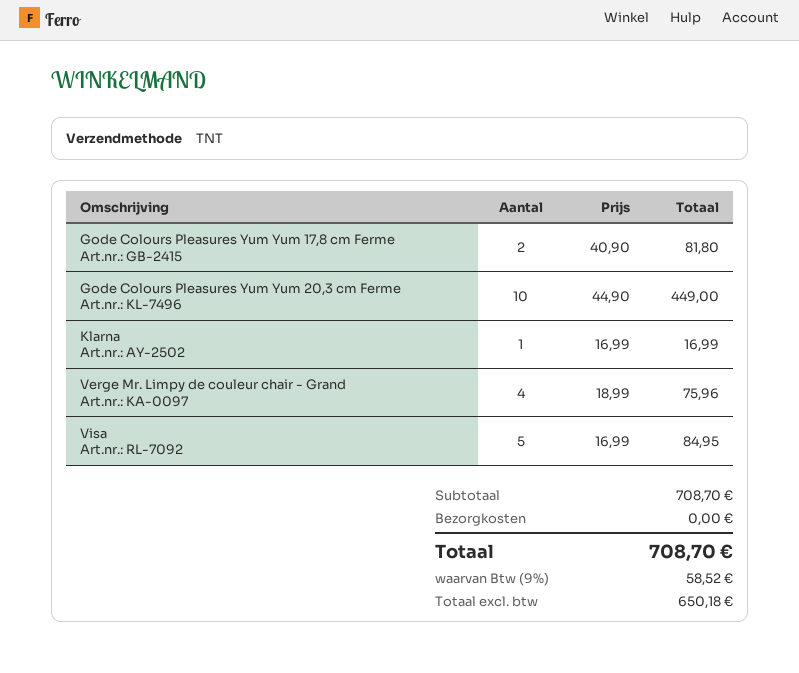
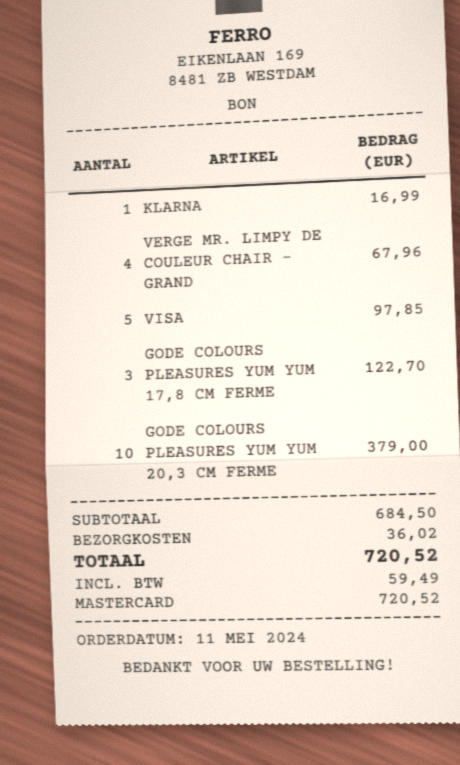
Gode Colours Pleasures Yum Yum 17,8 cm Ferme: 2 for 81.80 -> 3 for 122.70
Gode Colours Pleasures Yum Yum 20,3 cm Ferme: 10 for 449.00 -> 10 for 379.00
Verge Mr. Limpy de couleur chair - Grand: 4 for 75.96 -> 4 for 67.96
Visa: 5 for 84.95 -> 5 for 97.85
subtotal: 708.70 -> 684.50
shipping: 0.00 -> 36.02
tax: 58.52 -> 59.49
total: 708.70 -> 720.52

